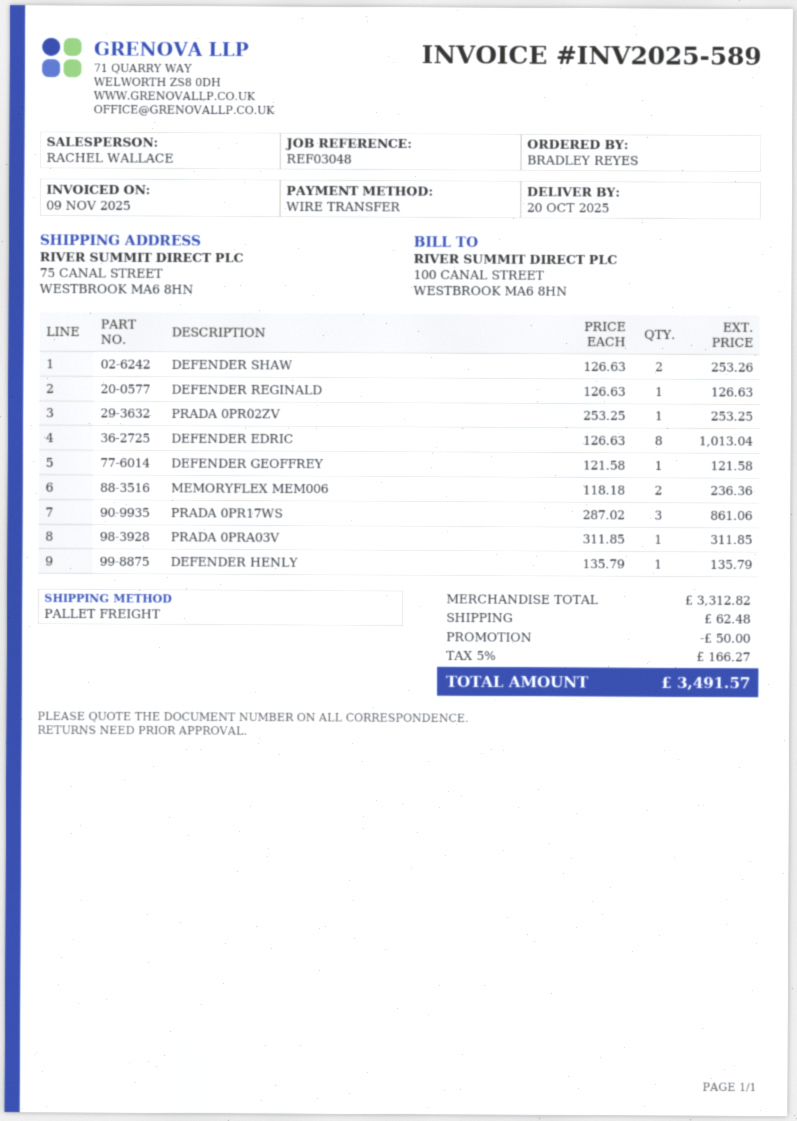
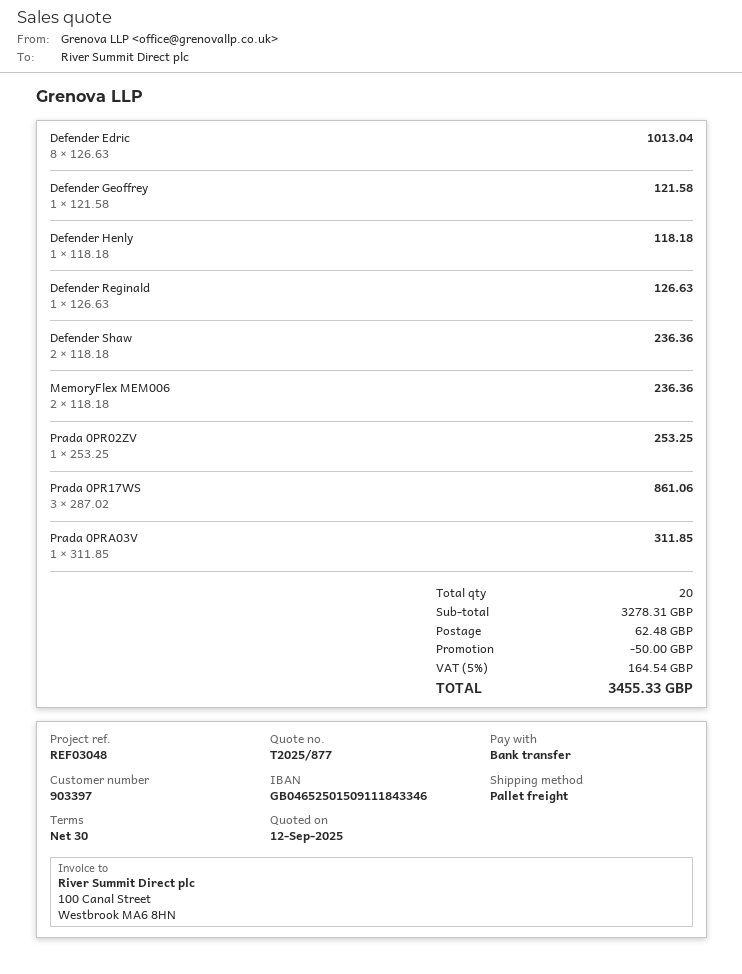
DEFENDER SHAW: 2 x 126.63 = 253.26 -> 2 x 118.18 = 236.36
DEFENDER HENLY: 1 x 135.79 = 135.79 -> 1 x 118.18 = 118.18
subtotal: 3312.82 -> 3278.31
tax: 5% = 166.27 -> 5% = 164.54
total: 3491.57 -> 3455.33

